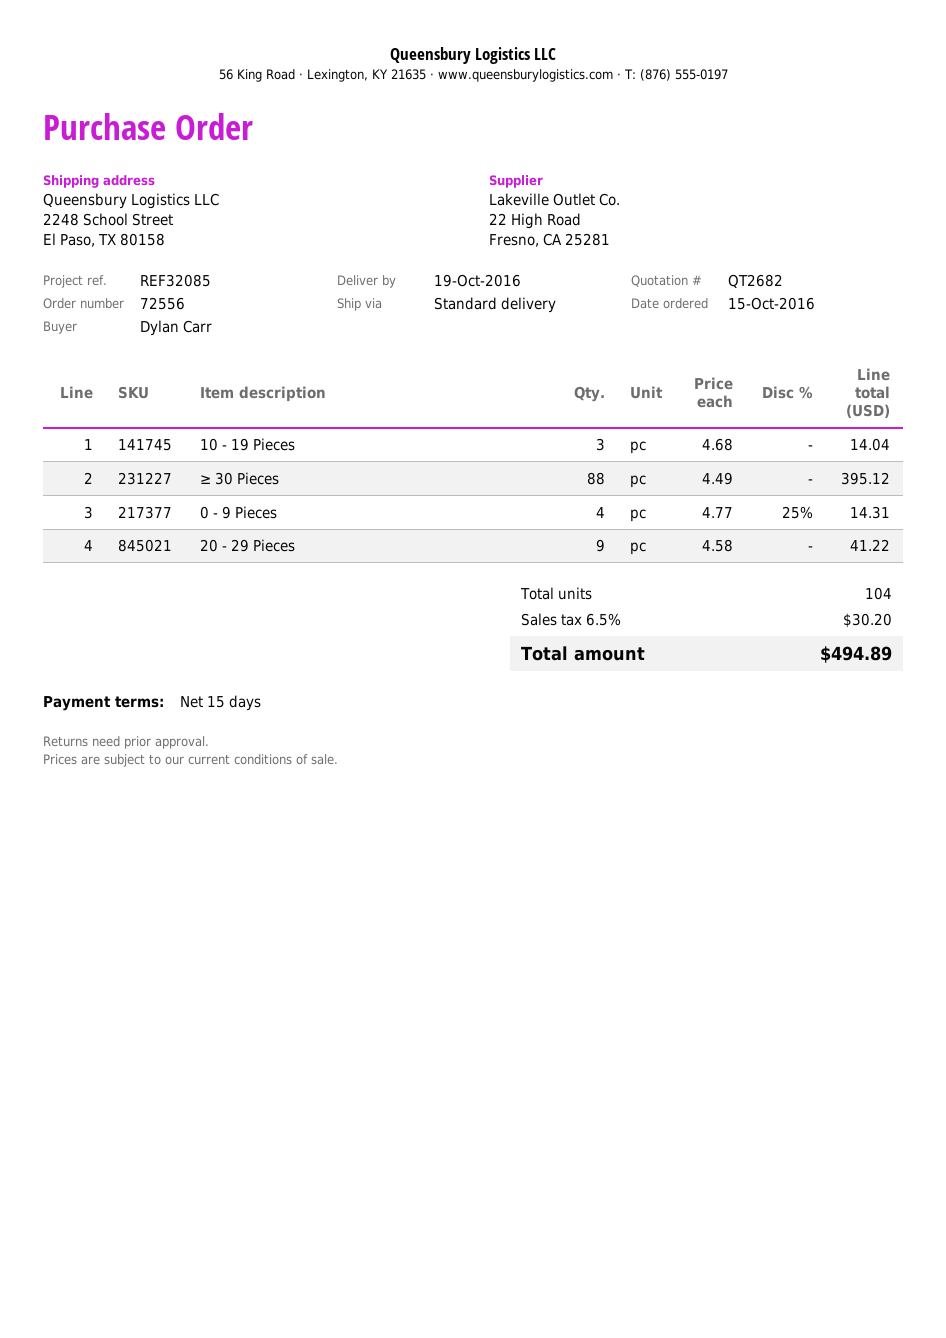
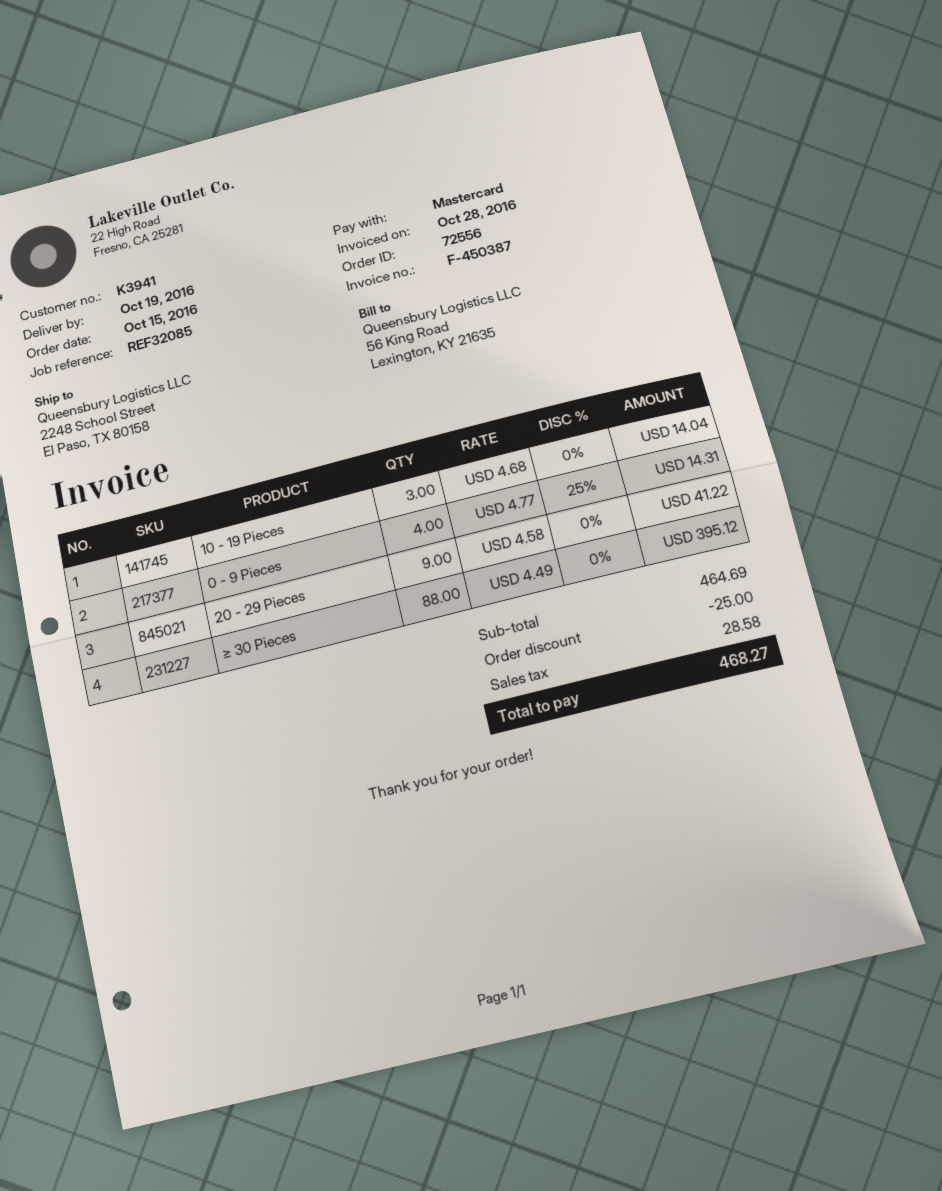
discount: none -> 25.00
tax: 30.20 -> 28.58
total: 494.89 -> 468.27

